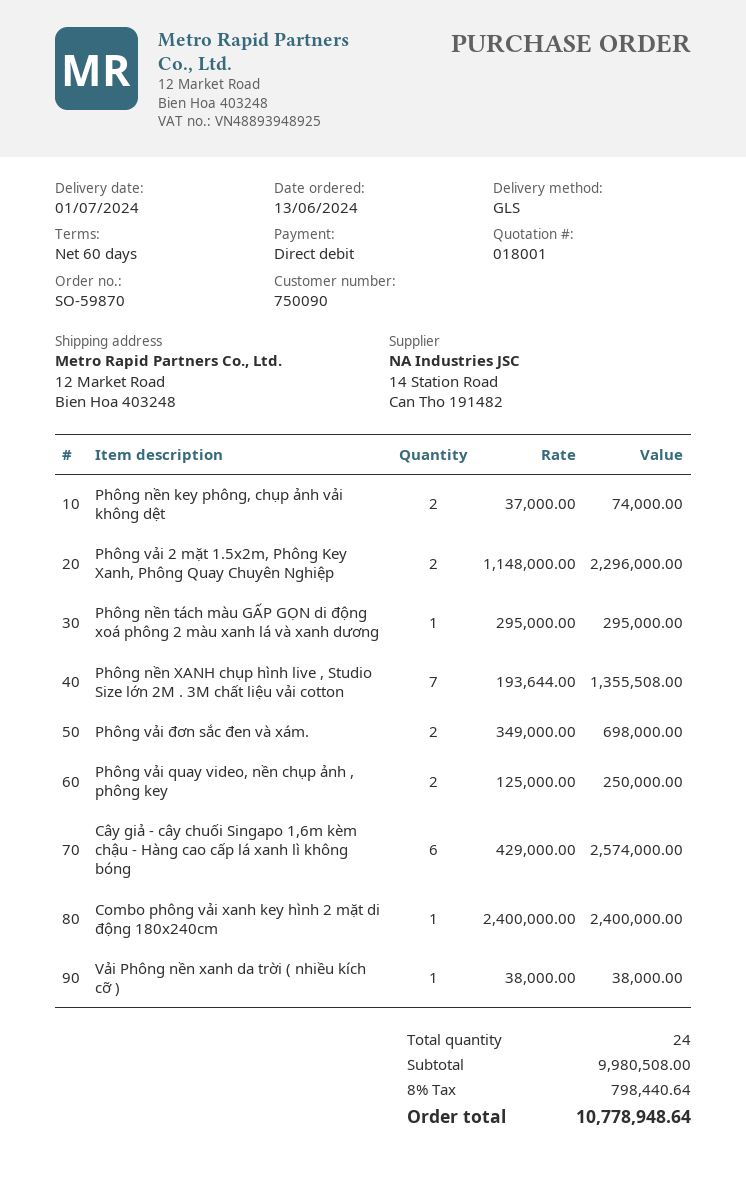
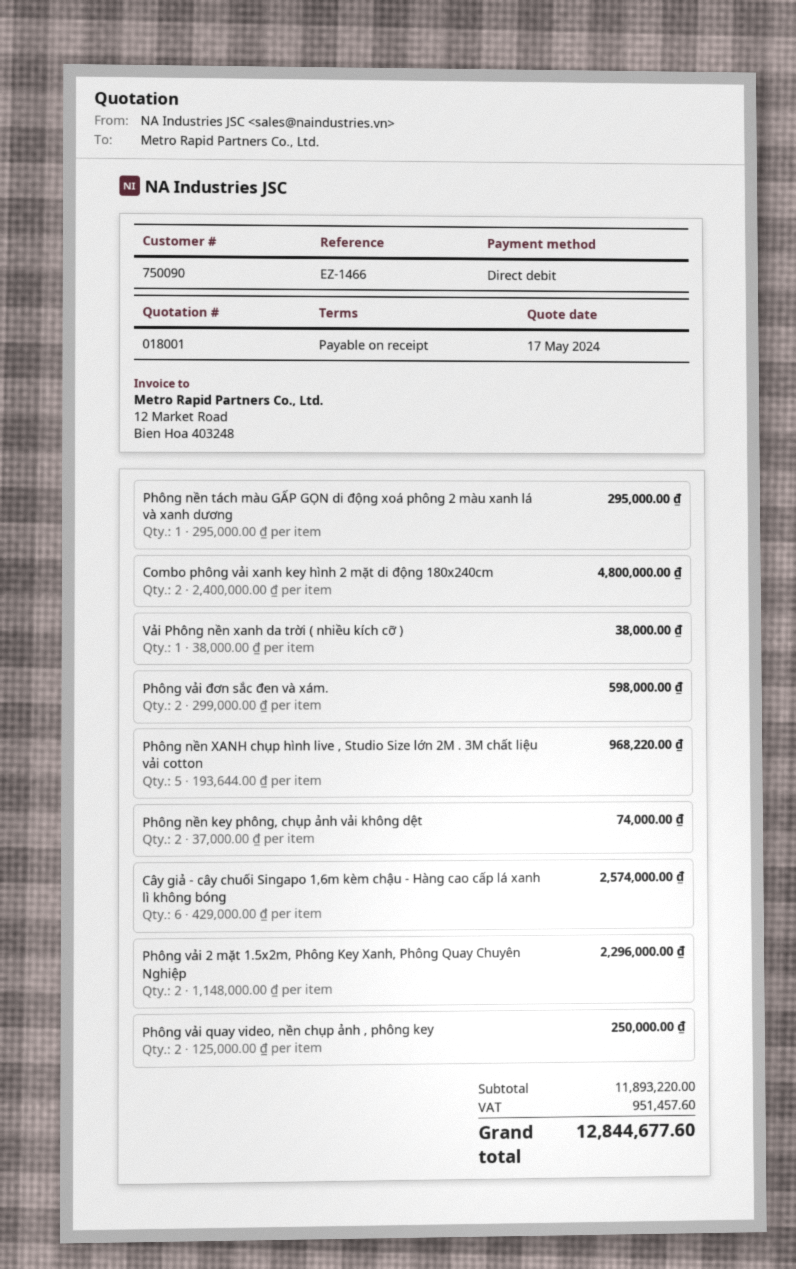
payment terms: 60 days -> on receipt
Phông nền XANH chụp hình live , Studio Size lớn 2M . 3M chất liệu vải cotton: 7 x 193644.00 = 1355508.00 -> 5 x 193644.00 = 968220.00
Phông vải đơn sắc đen và xám.: 2 x 349000.00 = 698000.00 -> 2 x 299000.00 = 598000.00
Combo phông vải xanh key hình 2 mặt di động 180x240cm: 1 x 2400000.00 = 2400000.00 -> 2 x 2400000.00 = 4800000.00
subtotal: 9980508.00 -> 11893220.00
tax: 798440.64 -> 951457.60
total: 10778948.64 -> 12844677.60

